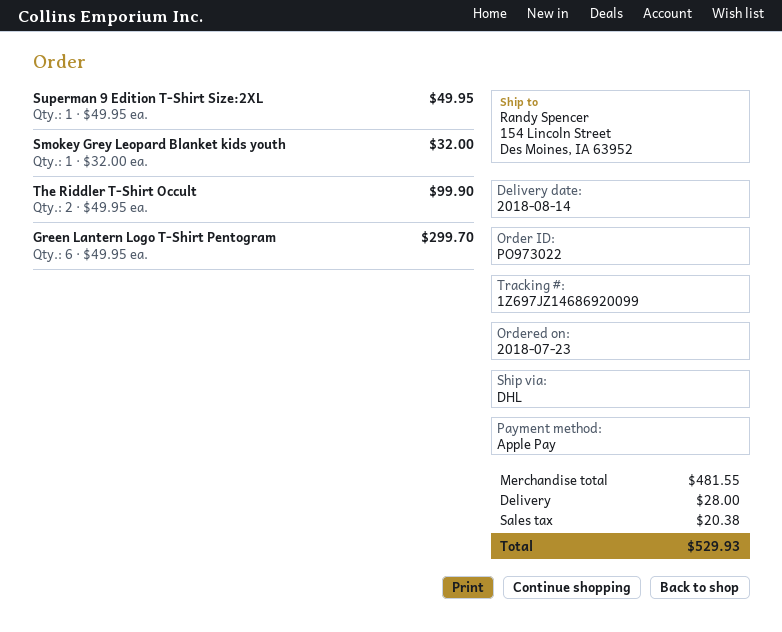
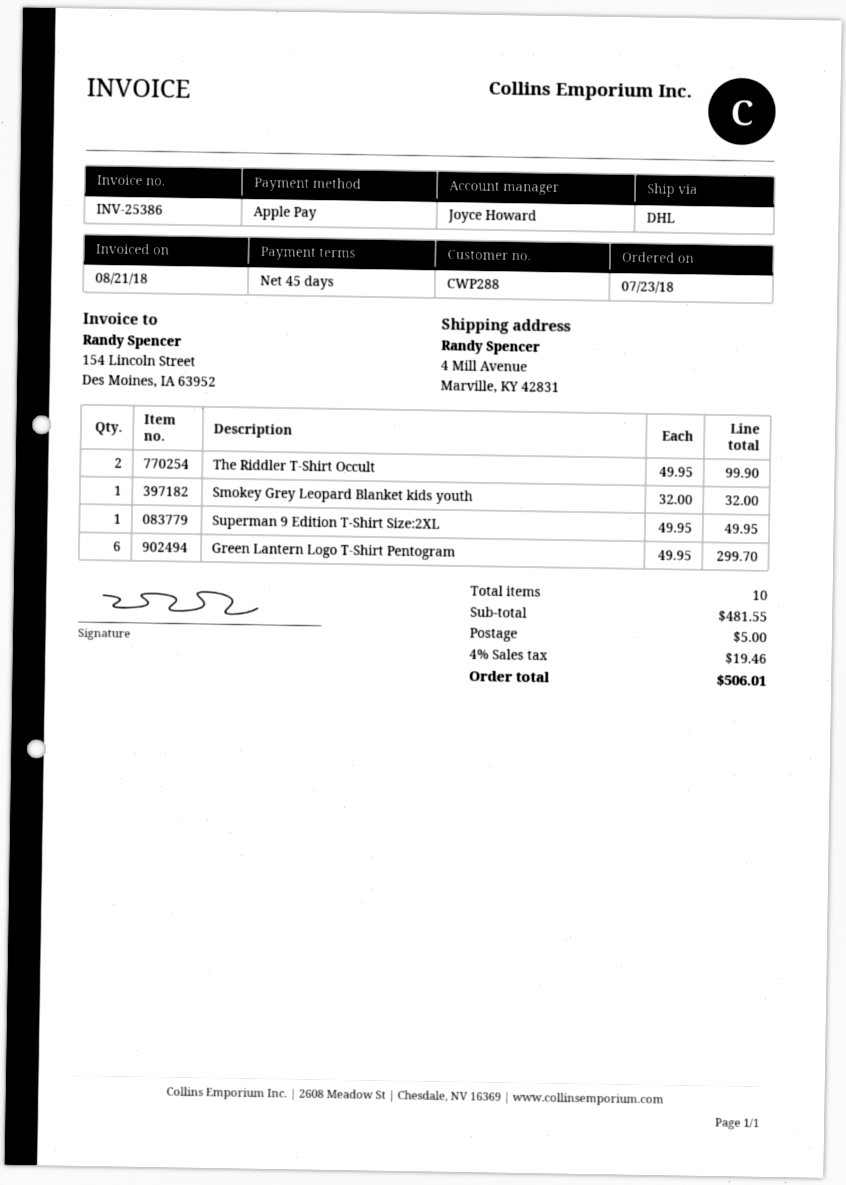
ship to: 154 Lincoln Street, Des Moines, IA 63952 -> 4 Mill Avenue, Marville, KY 42831
shipping: 28.00 -> 5.00
tax: 20.38 -> 19.46
total: 529.93 -> 506.01

